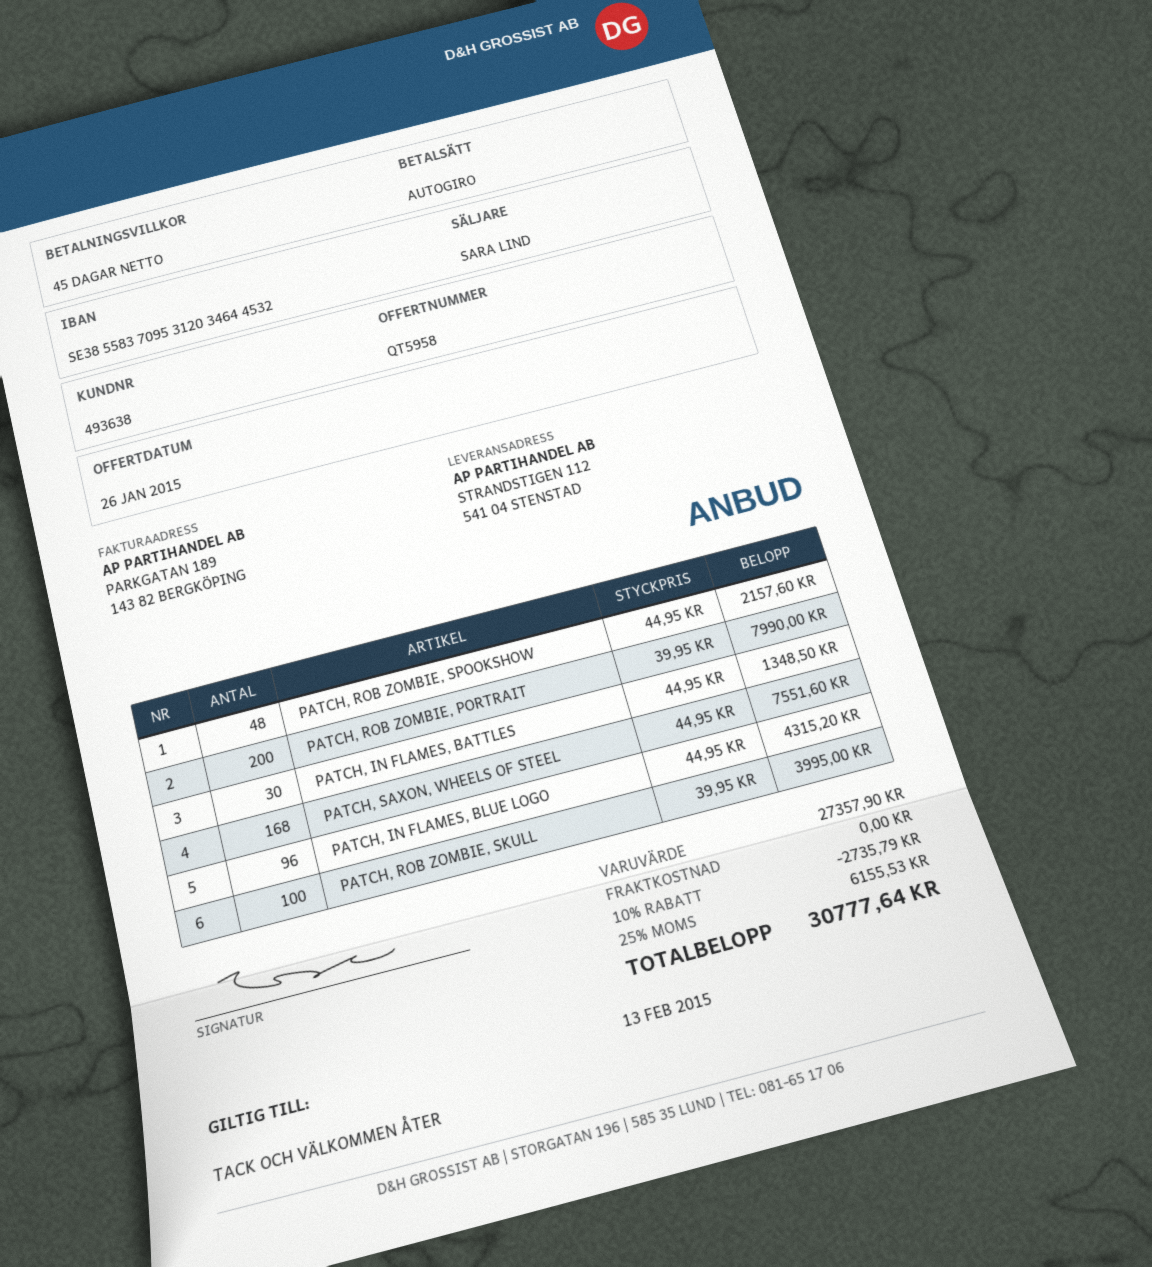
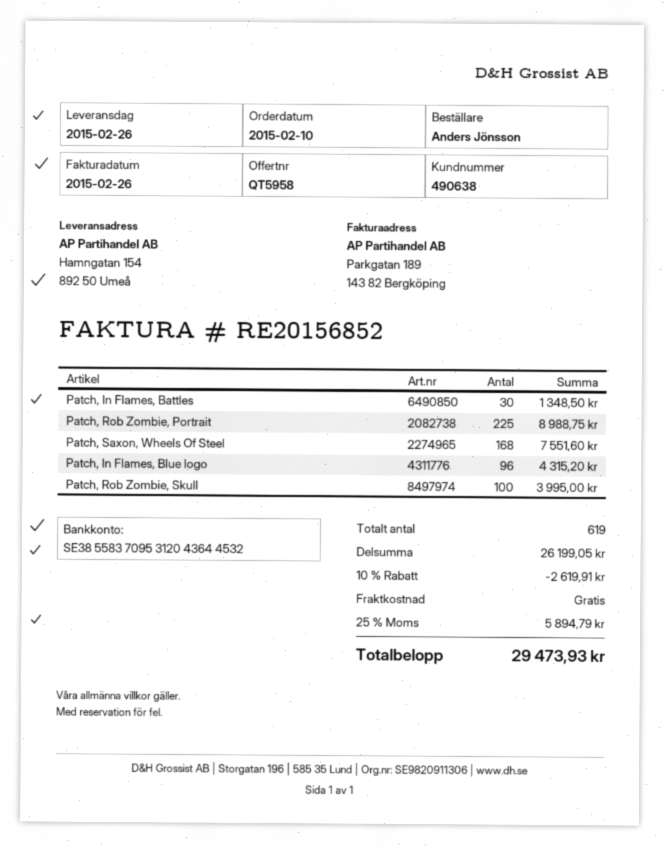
customer number: 493638 -> 490638
bank account: SE3855837095312034644532 -> SE3855837095312043644532
ship to: STRANDSTIGEN 112, 541 04 STENSTAD -> Hamngatan 154, 892 50 Umeå
PATCH, ROB ZOMBIE, SPOOKSHOW: 48 for 2157.60 -> none
PATCH, ROB ZOMBIE, PORTRAIT: 200 for 7990.00 -> 225 for 8988.75
subtotal: 27357.90 -> 26199.05
discount: 10% = 2735.79 -> 10% = 2619.91
tax: 25% = 6155.53 -> 25% = 5894.79
total: 30777.64 -> 29473.93

